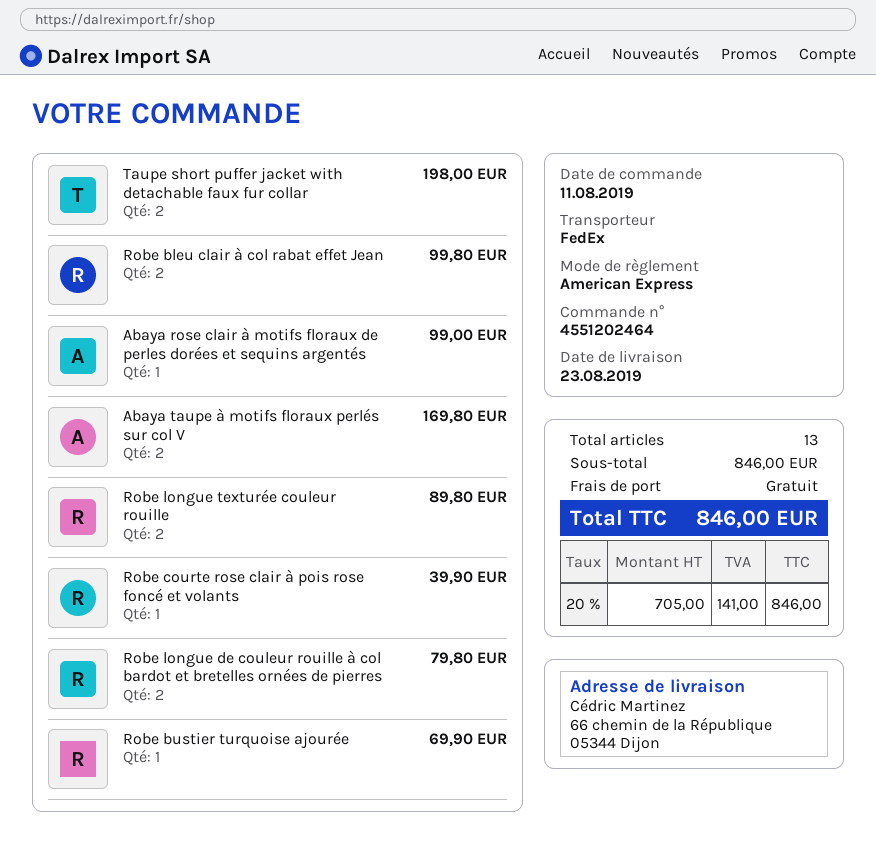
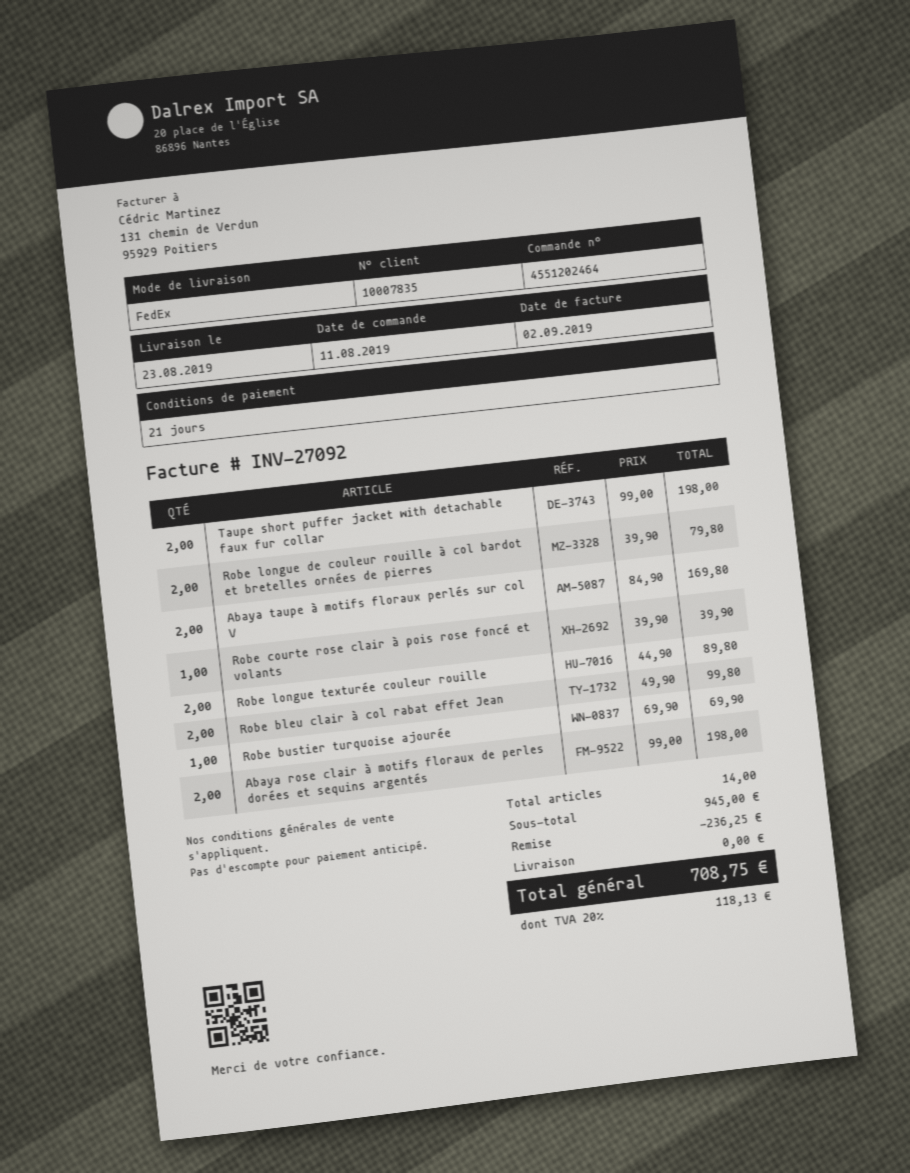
Abaya rose clair à motifs floraux de perles dorées et sequins argentés: 1 for 99.00 -> 2 for 198.00
total quantity: 13 -> 14
subtotal: 846.00 -> 945.00
discount: none -> 236.25
tax: 20% = 141.00 -> 20% = 118.13
total: 846.00 -> 708.75

